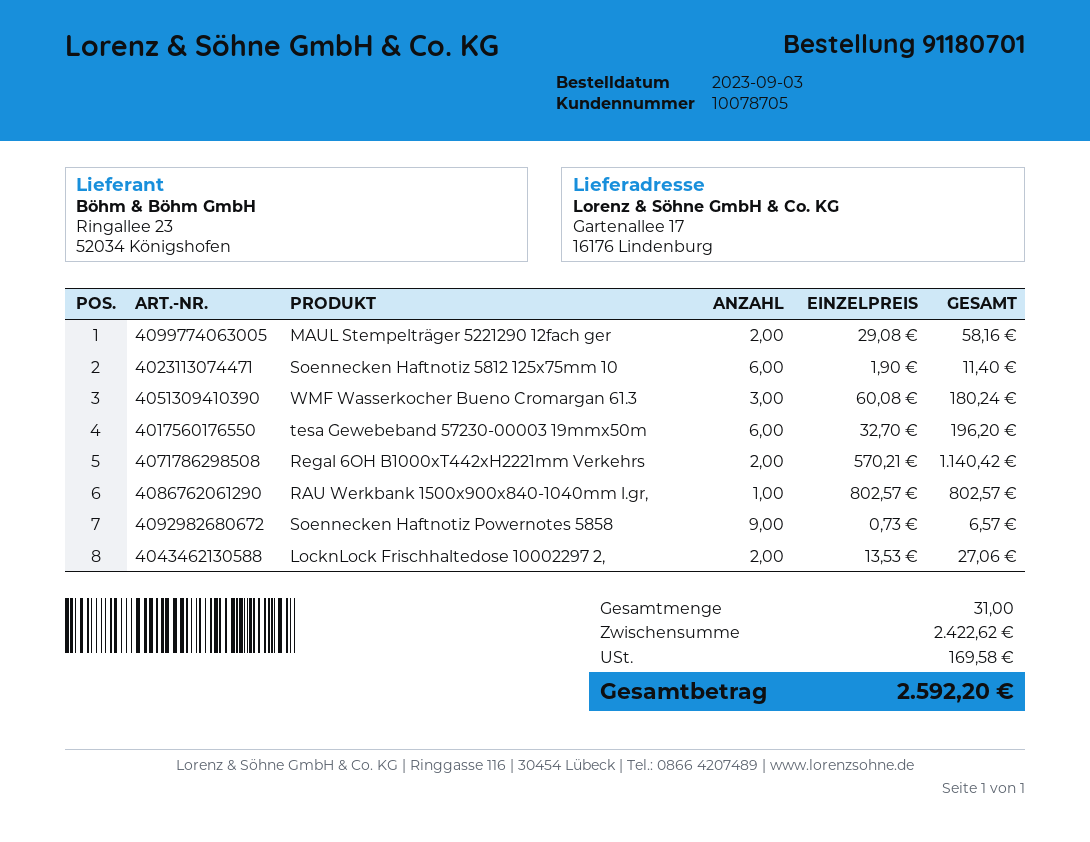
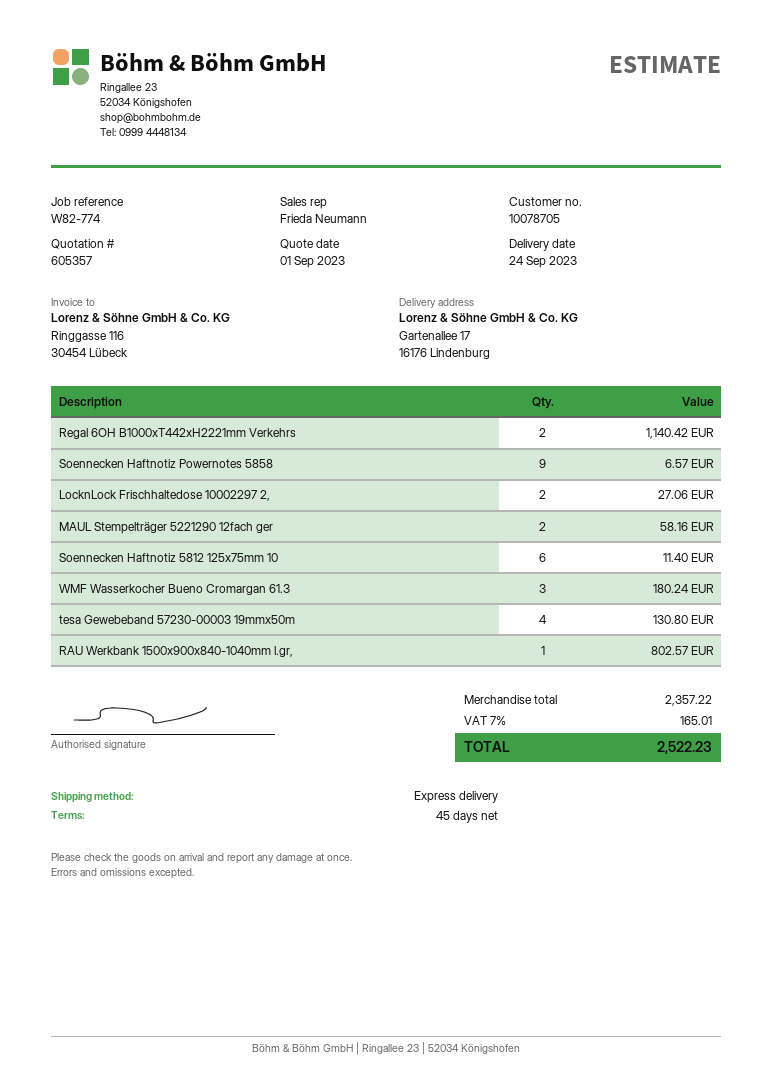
tesa Gewebeband 57230-00003 19mmx50m: 6 for 196.20 -> 4 for 130.80
subtotal: 2422.62 -> 2357.22
tax: 169.58 -> 165.01
total: 2592.20 -> 2522.23

